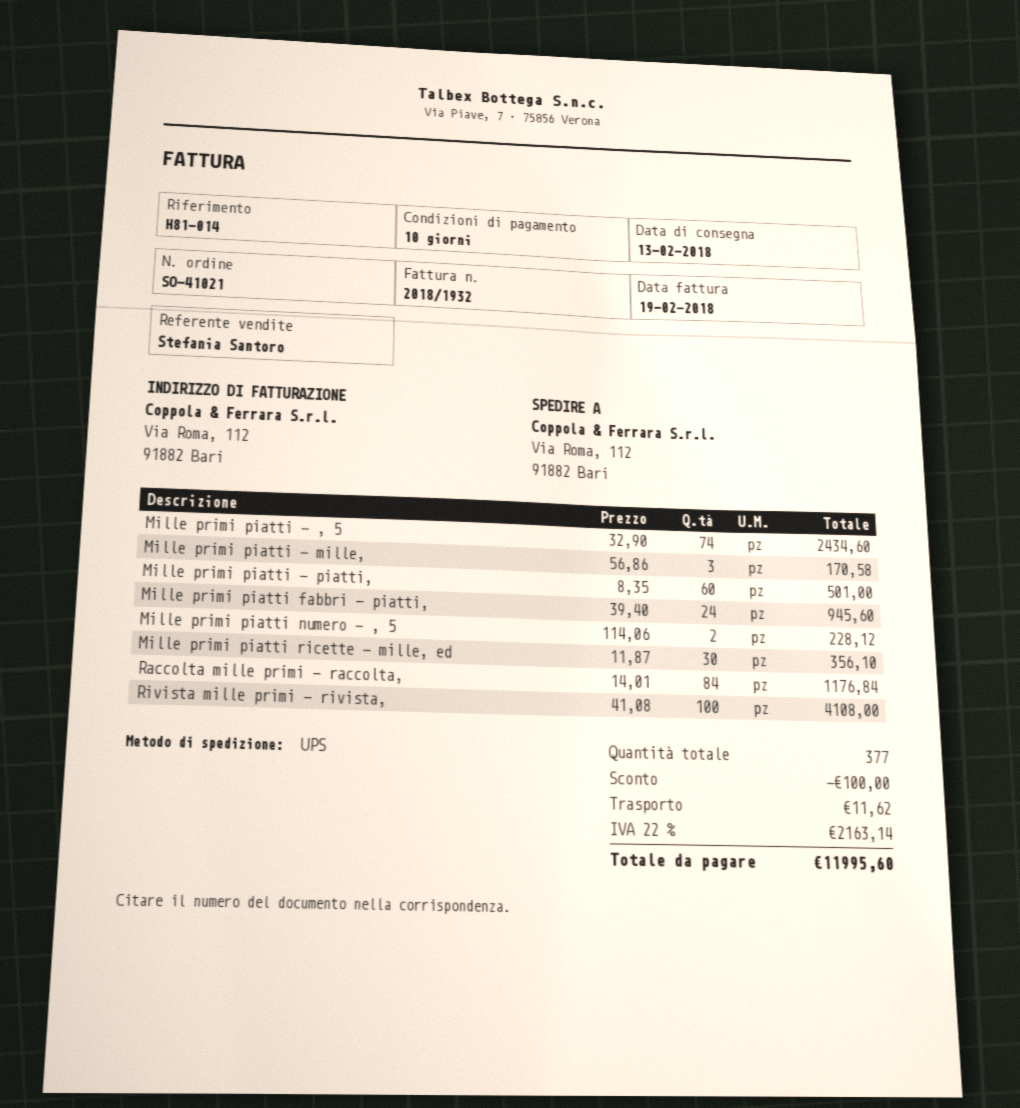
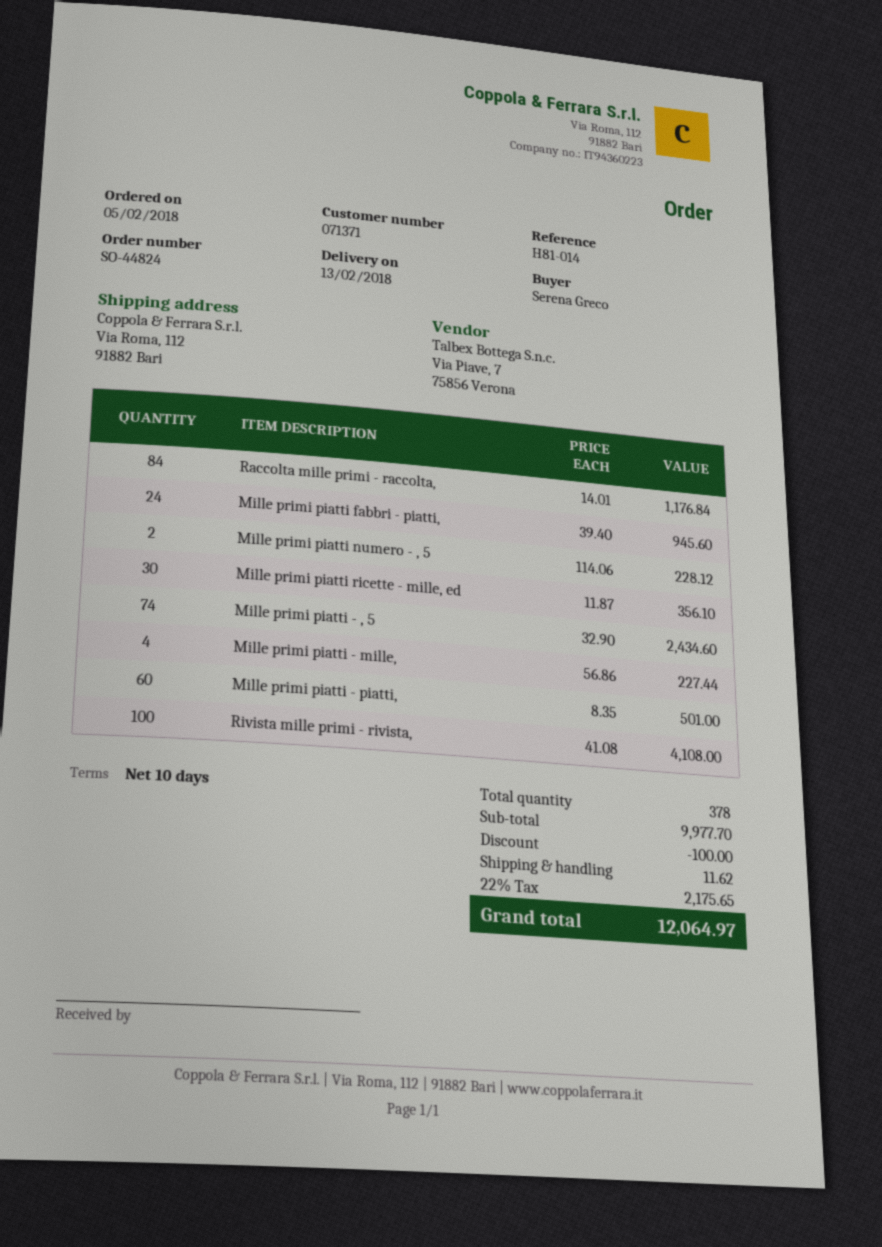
order number: SO-41021 -> SO-44824
Mille primi piatti - mille,: 3 x 56.86 = 170.58 -> 4 x 56.86 = 227.44
total quantity: 377 -> 378
tax: 22% = 2163.14 -> 22% = 2175.65
total: 11995.60 -> 12064.97

